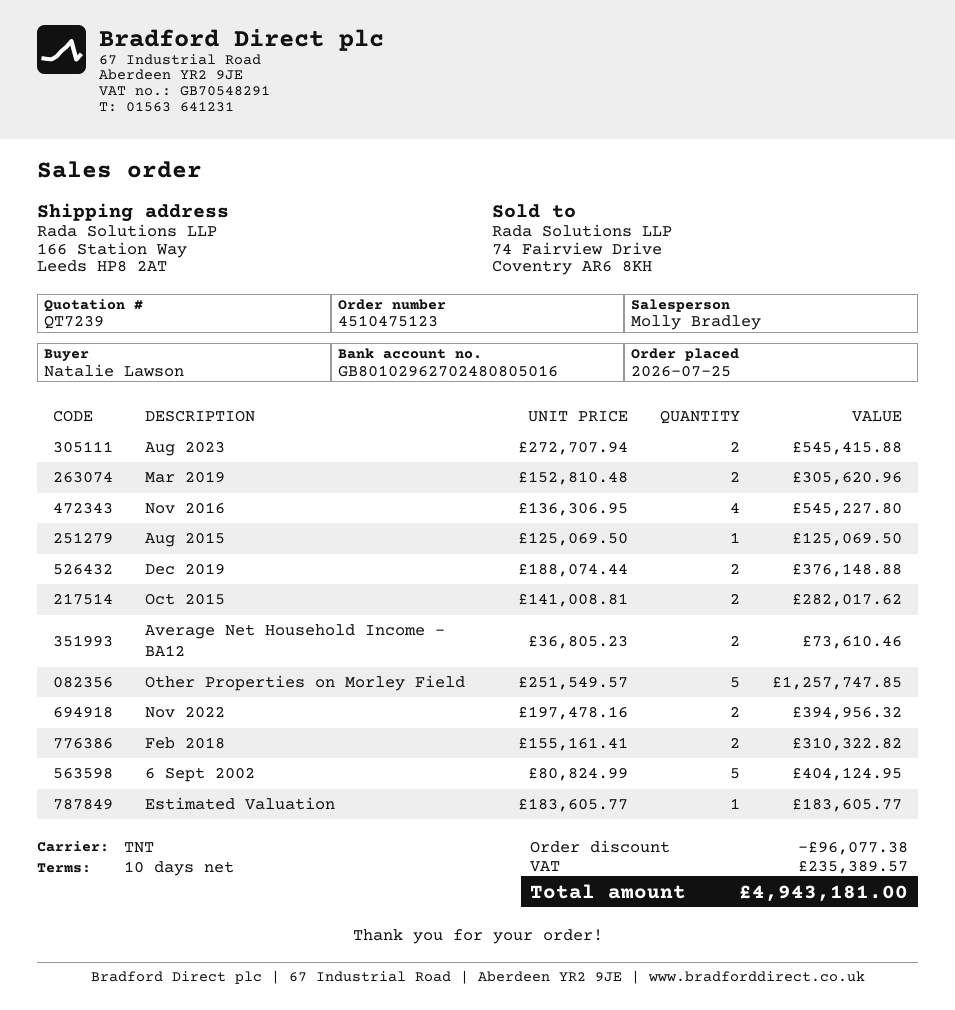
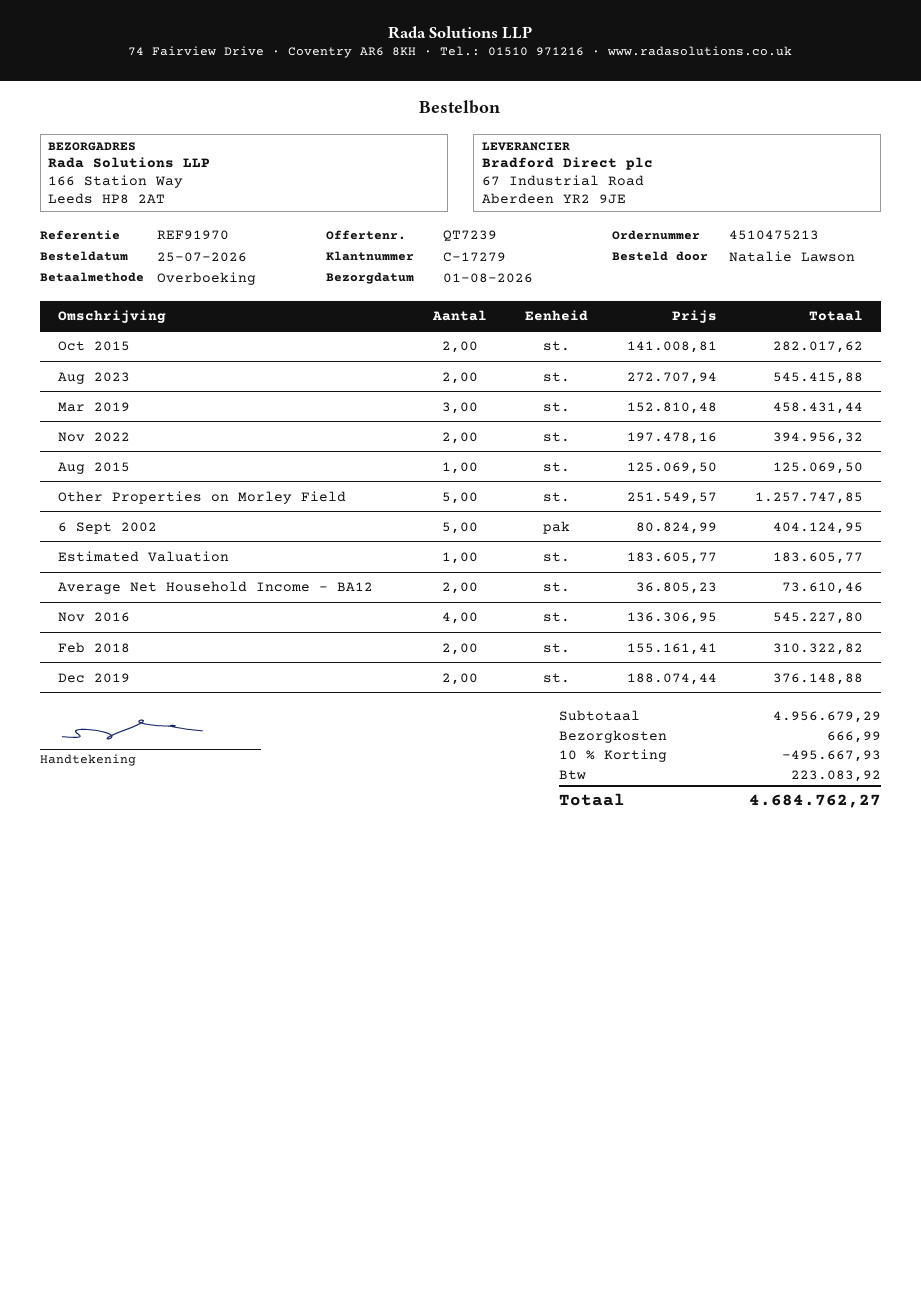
order number: 4510475123 -> 4510475213
Mar 2019: 2 x 152810.48 = 305620.96 -> 3 x 152810.48 = 458431.44
discount: 96077.38 -> 495667.93
shipping: none -> 666.99
tax: 235389.57 -> 223083.92
total: 4943181.00 -> 4684762.27

